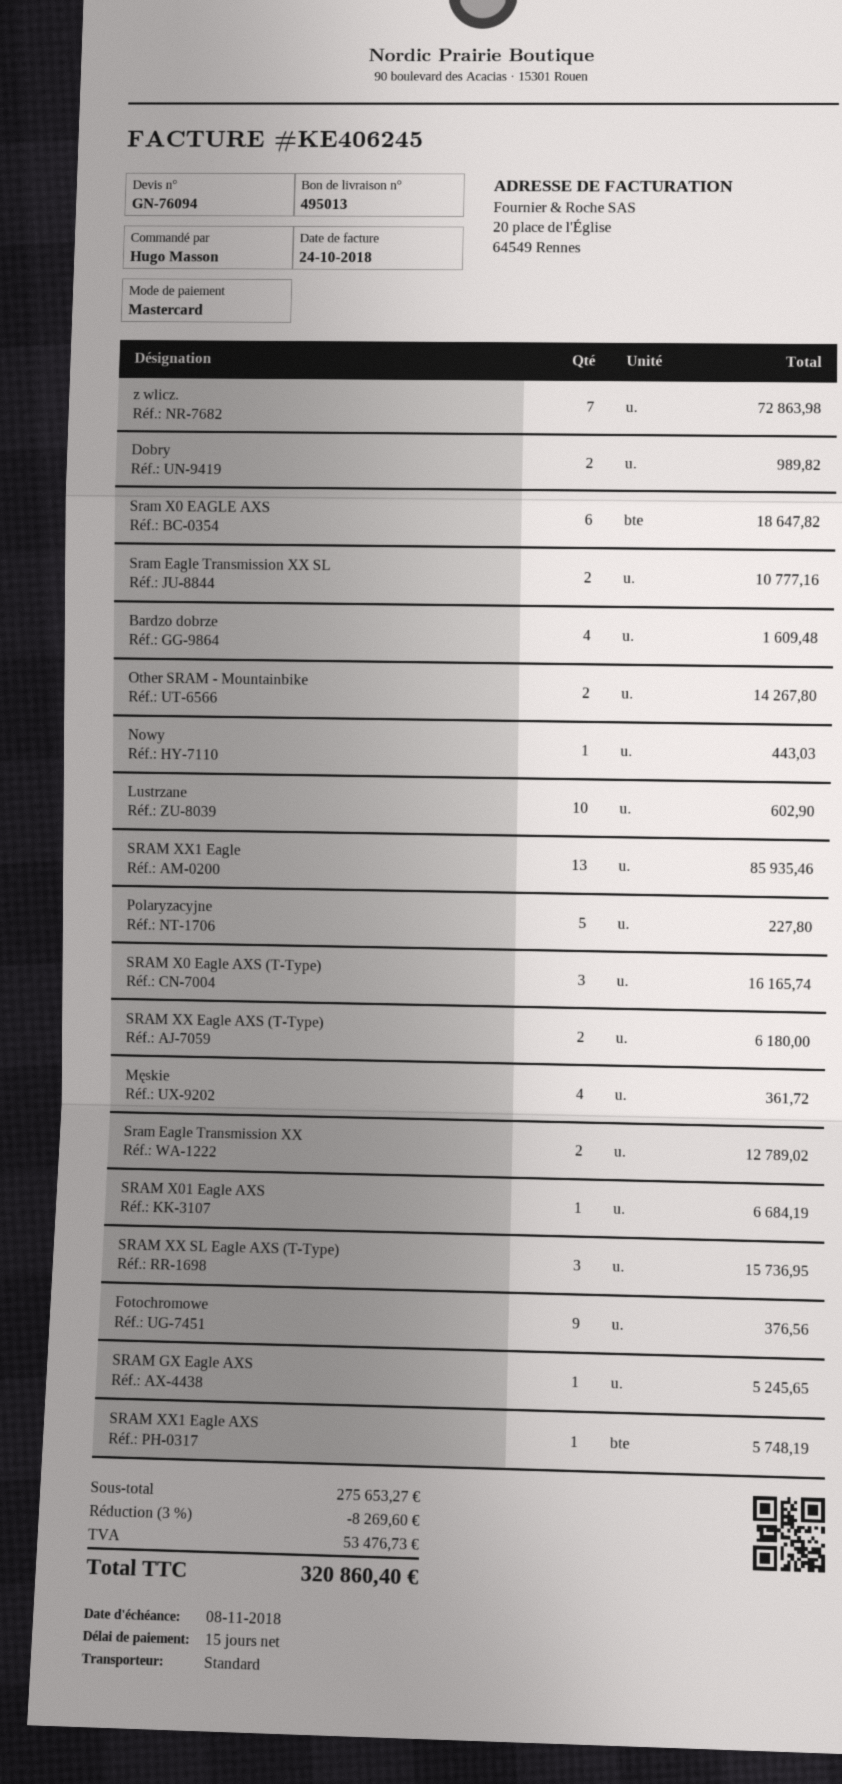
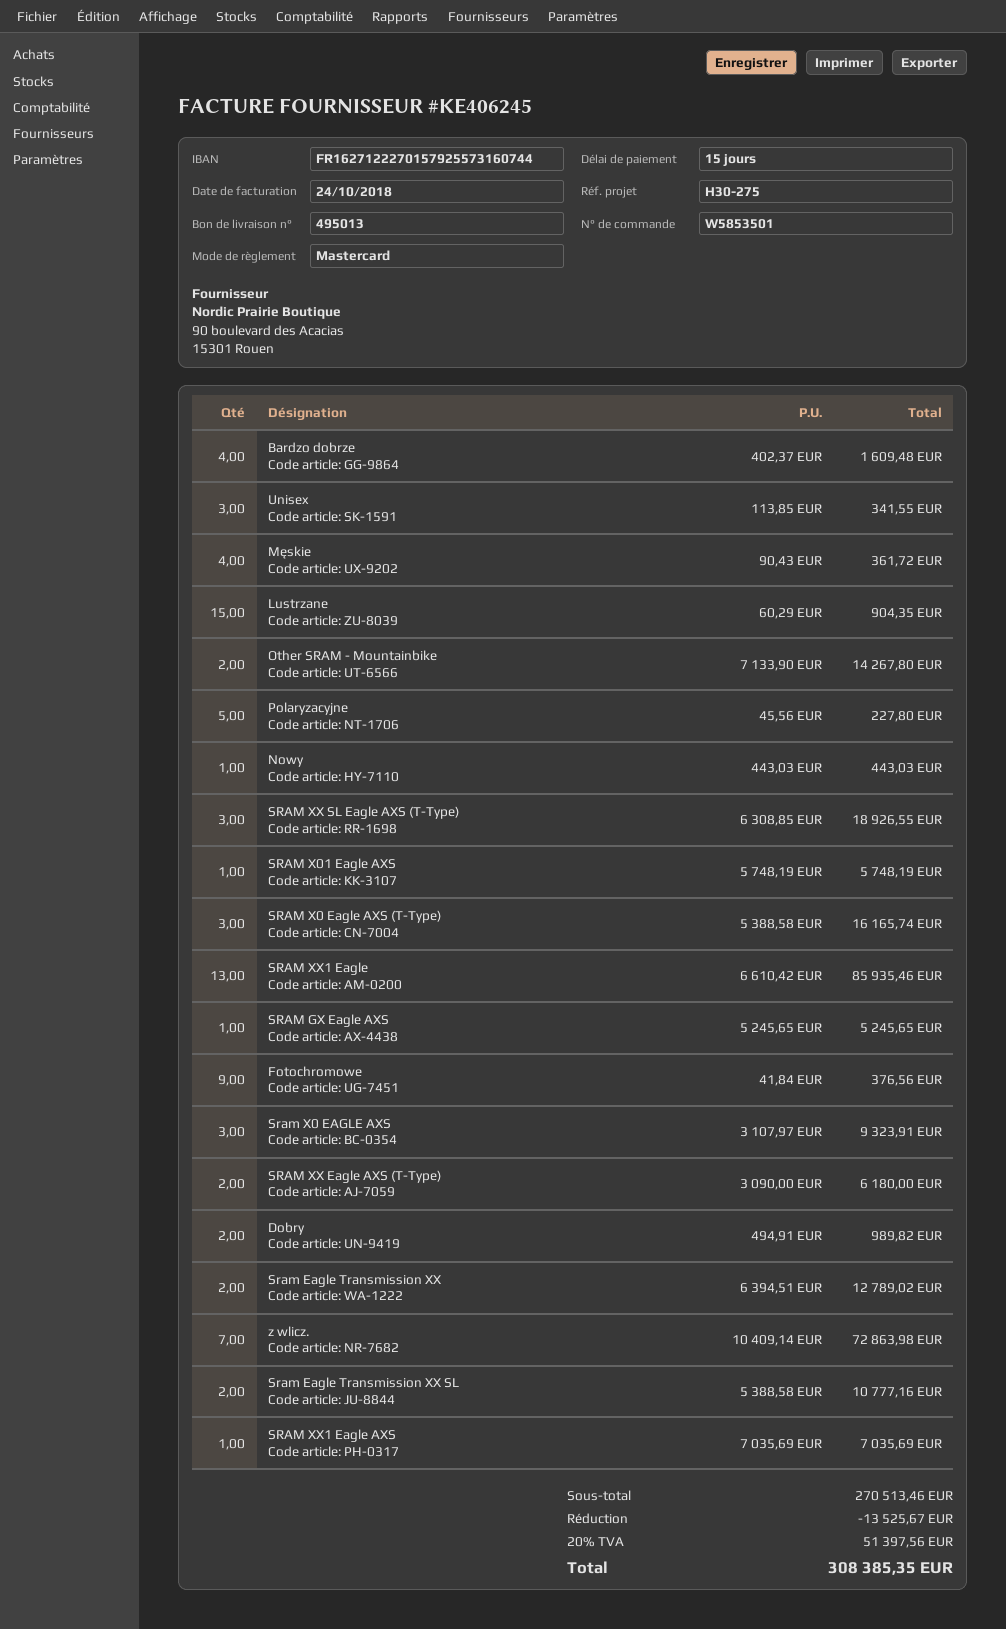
Sram X0 EAGLE AXS: 6 for 18647.82 -> 3 for 9323.91
Lustrzane: 10 for 602.90 -> 15 for 904.35
SRAM X01 Eagle AXS: 1 for 6684.19 -> 1 for 5748.19
SRAM XX SL Eagle AXS (T-Type): 3 for 15736.95 -> 3 for 18926.55
SRAM XX1 Eagle AXS: 1 for 5748.19 -> 1 for 7035.69
Unisex: none -> 3 for 341.55
subtotal: 275653.27 -> 270513.46
discount: 8269.60 -> 13525.67
tax: 53476.73 -> 51397.56
total: 320860.40 -> 308385.35

